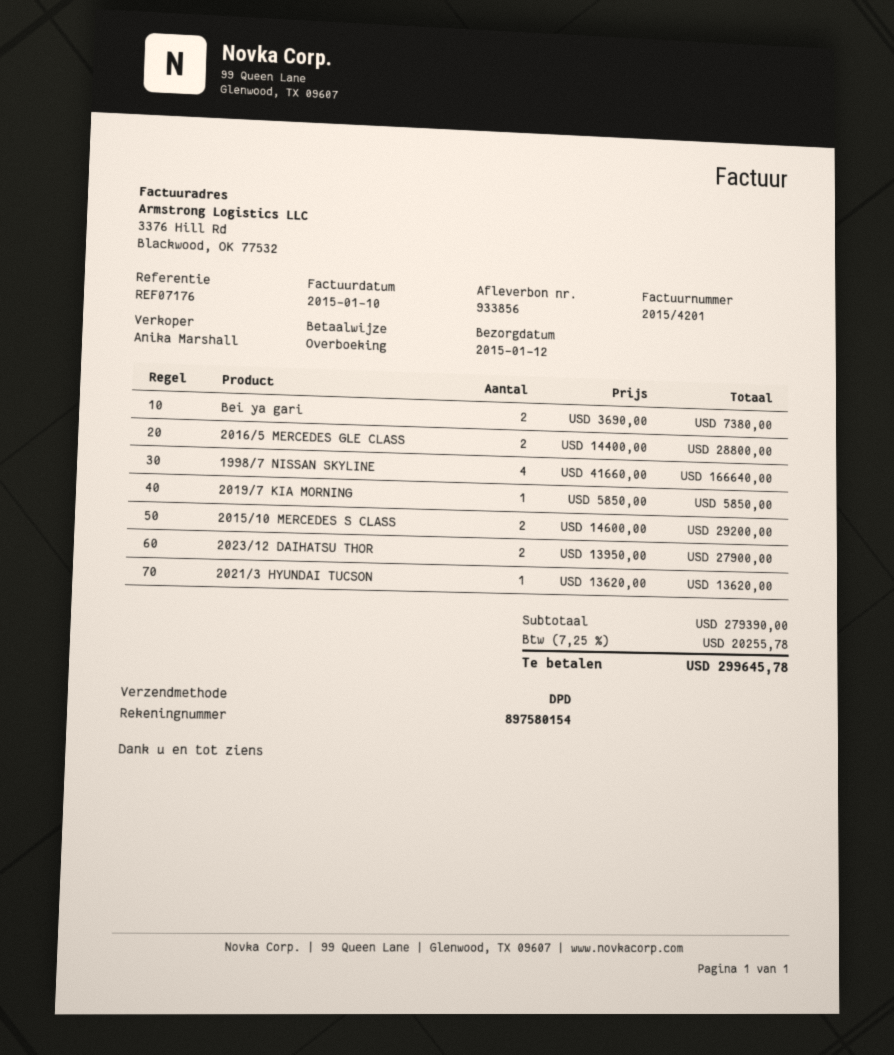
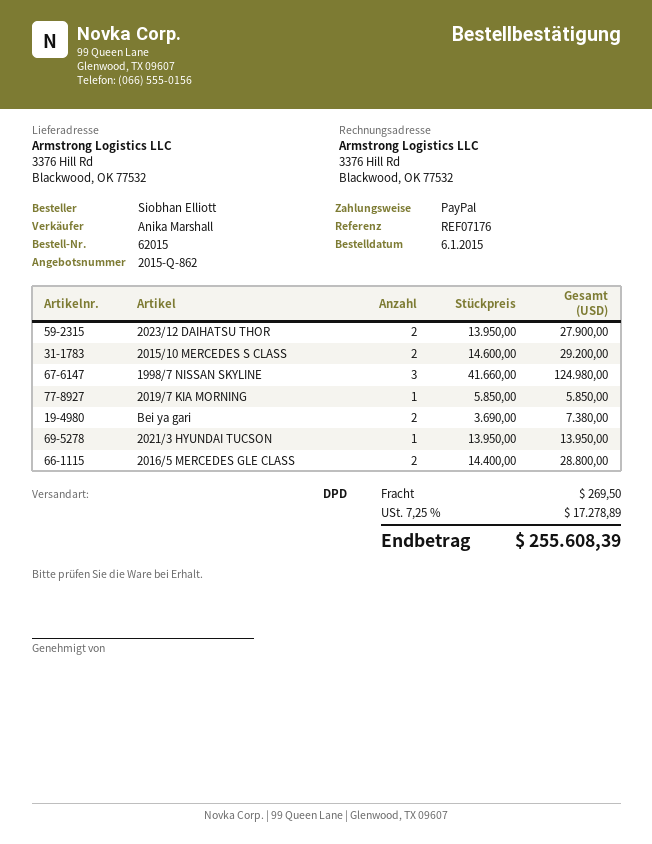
payment method: bank transfer -> PayPal
1998/7 NISSAN SKYLINE: 4 x 41660.00 = 166640.00 -> 3 x 41660.00 = 124980.00
2021/3 HYUNDAI TUCSON: 1 x 13620.00 = 13620.00 -> 1 x 13950.00 = 13950.00
shipping: none -> 269.50
tax: 7.25% = 20255.78 -> 7.25% = 17278.89
total: 299645.78 -> 255608.39

